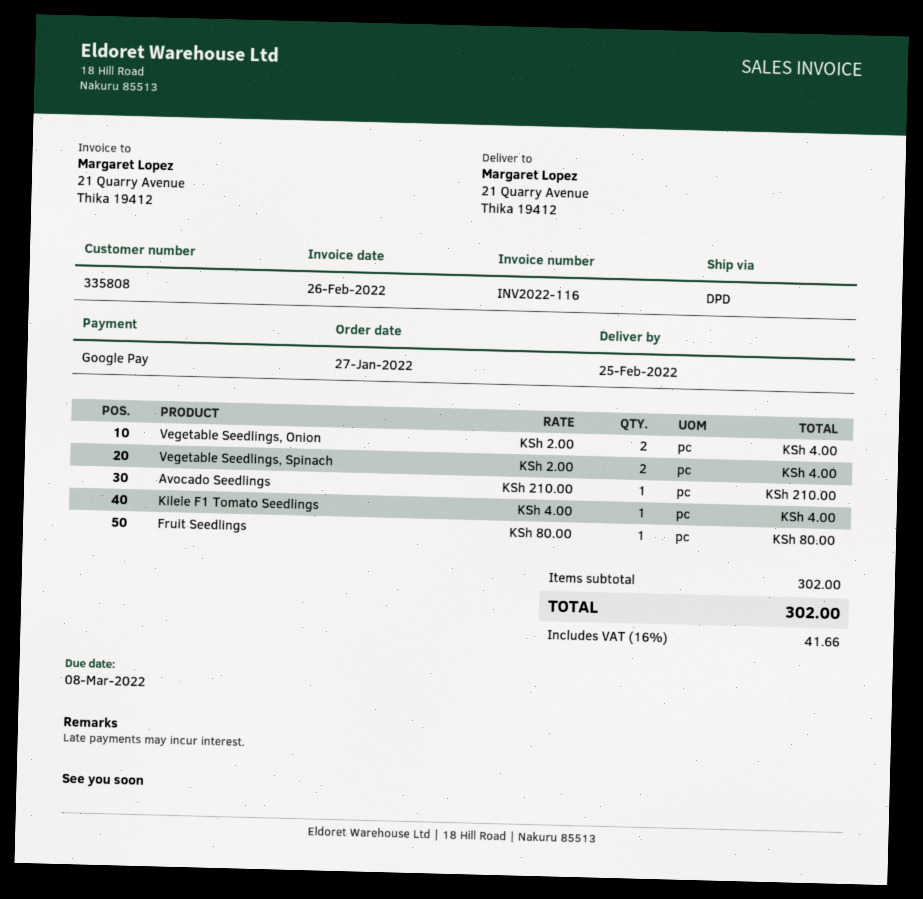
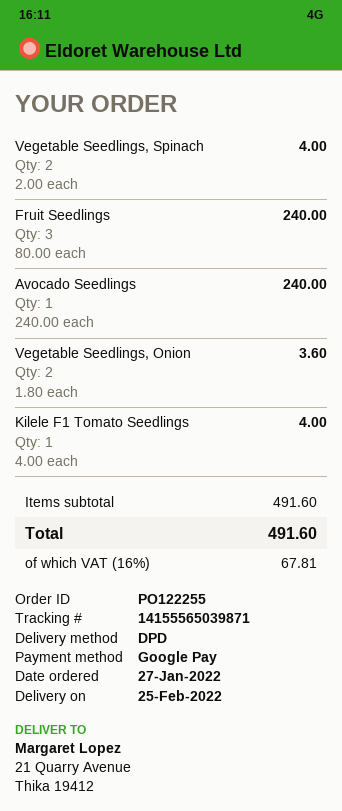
Vegetable Seedlings, Onion: 2 x 2.00 = 4.00 -> 2 x 1.80 = 3.60
Avocado Seedlings: 1 x 210.00 = 210.00 -> 1 x 240.00 = 240.00
Fruit Seedlings: 1 x 80.00 = 80.00 -> 3 x 80.00 = 240.00
subtotal: 302.00 -> 491.60
tax: 16% = 41.66 -> 16% = 67.81
total: 302.00 -> 491.60

